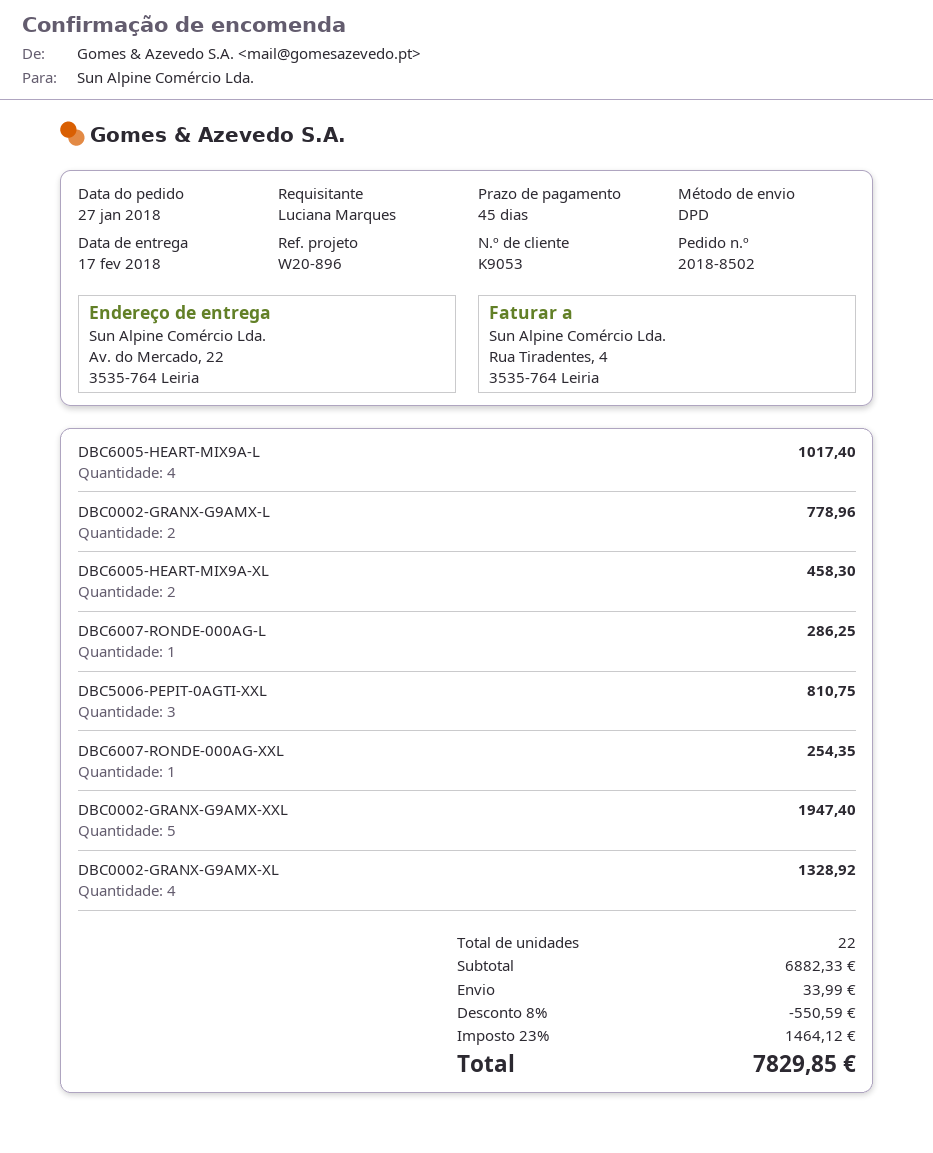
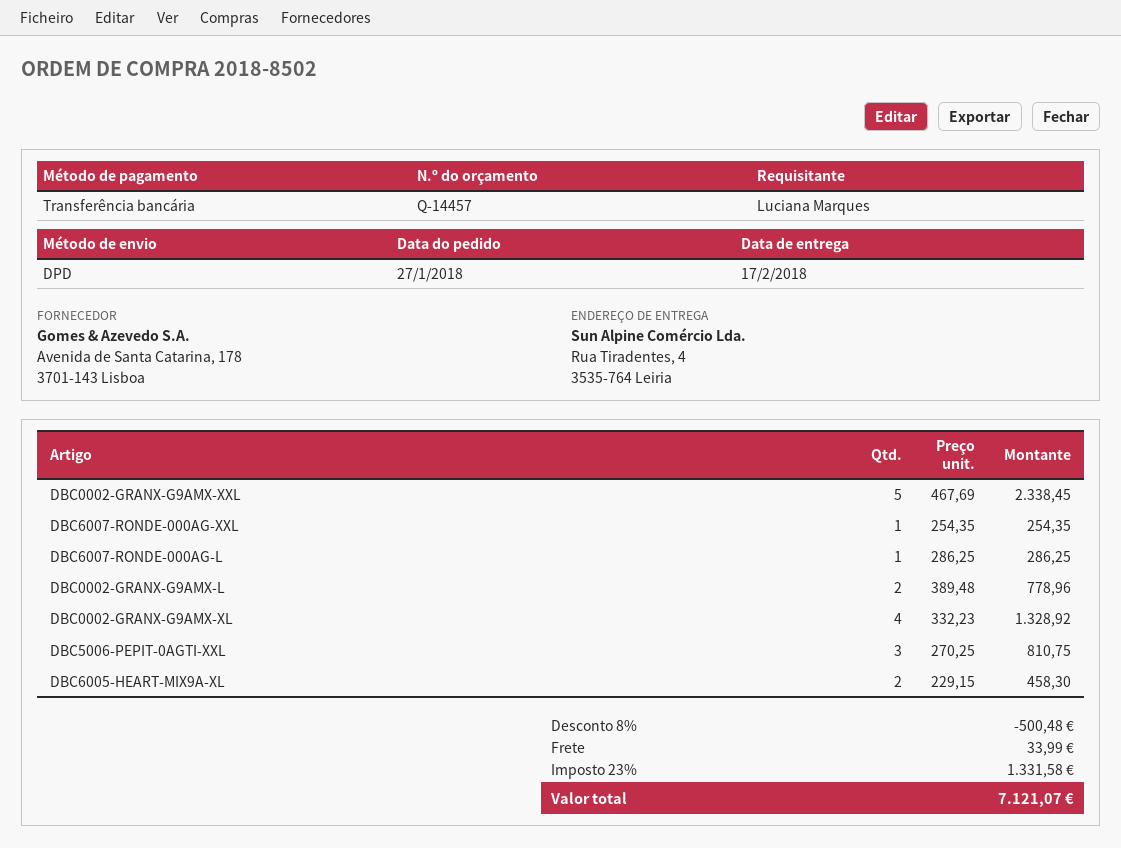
ship to: Av. do Mercado, 22, 3535-764 Leiria -> Rua Tiradentes, 4, 3535-764 Leiria
DBC6005-HEART-MIX9A-L: 4 for 1017.40 -> none
DBC0002-GRANX-G9AMX-XXL: 5 for 1947.40 -> 5 for 2338.45
discount: 8% = 550.59 -> 8% = 500.48
tax: 23% = 1464.12 -> 23% = 1331.58
total: 7829.85 -> 7121.07

